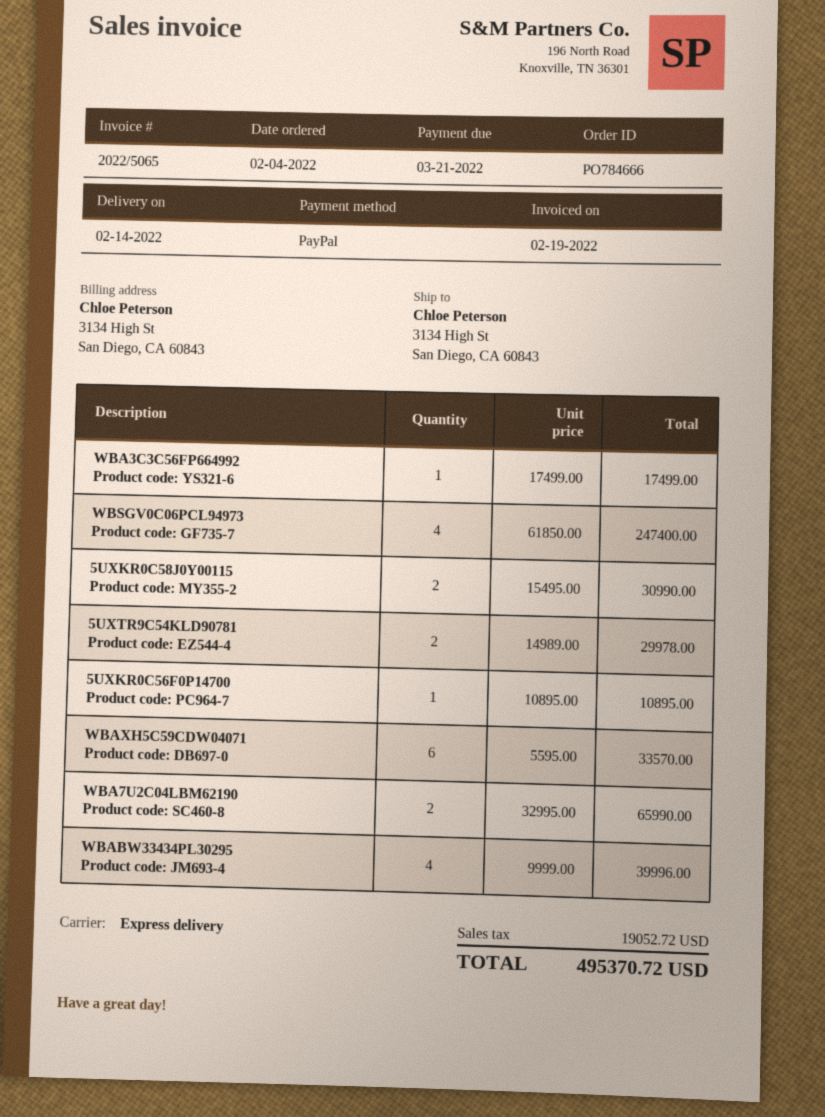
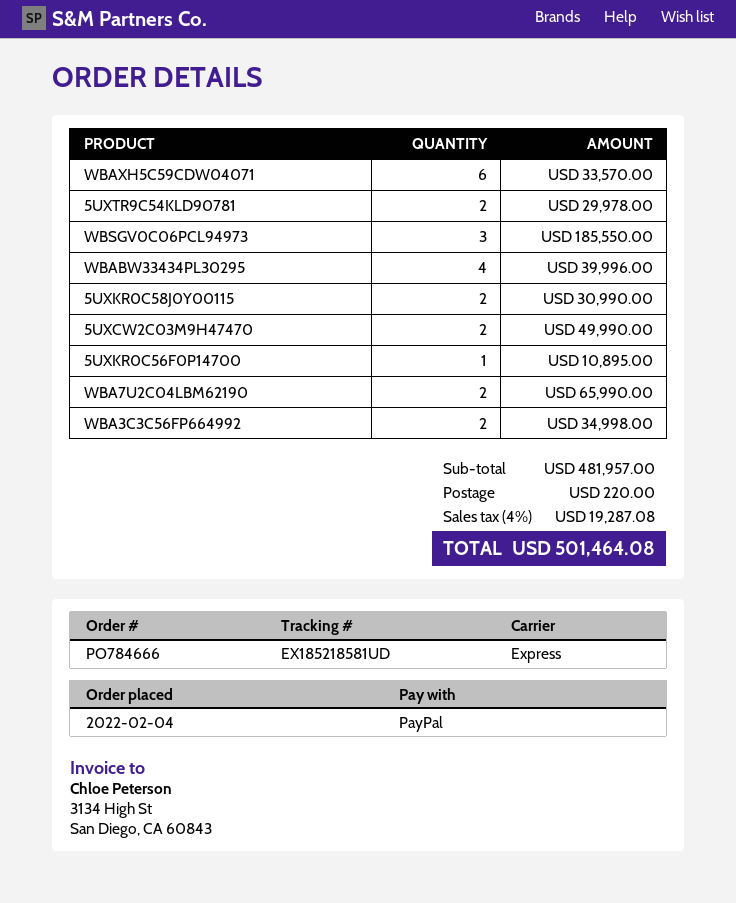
WBA3C3C56FP664992: 1 for 17499.00 -> 2 for 34998.00
WBSGV0C06PCL94973: 4 for 247400.00 -> 3 for 185550.00
5UXCW2C03M9H47470: none -> 2 for 49990.00
shipping: none -> 220.00
tax: 19052.72 -> 19287.08
total: 495370.72 -> 501464.08

